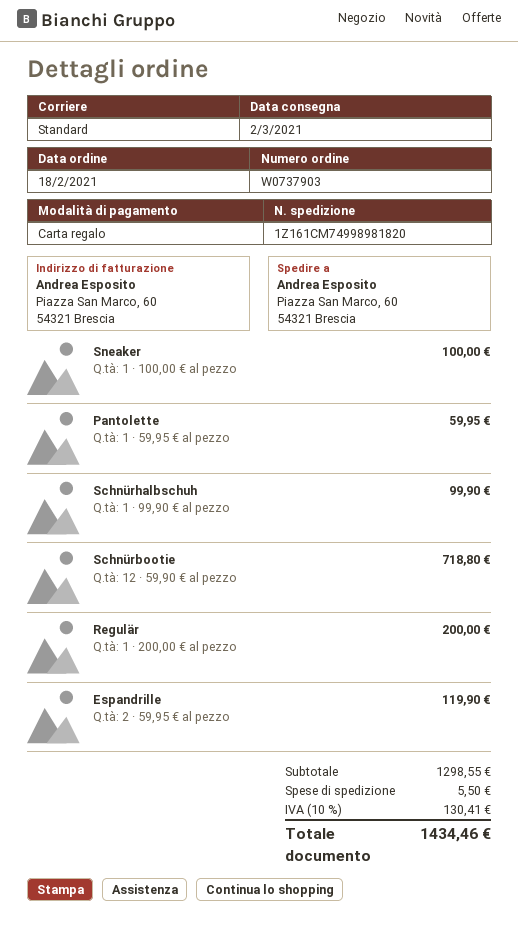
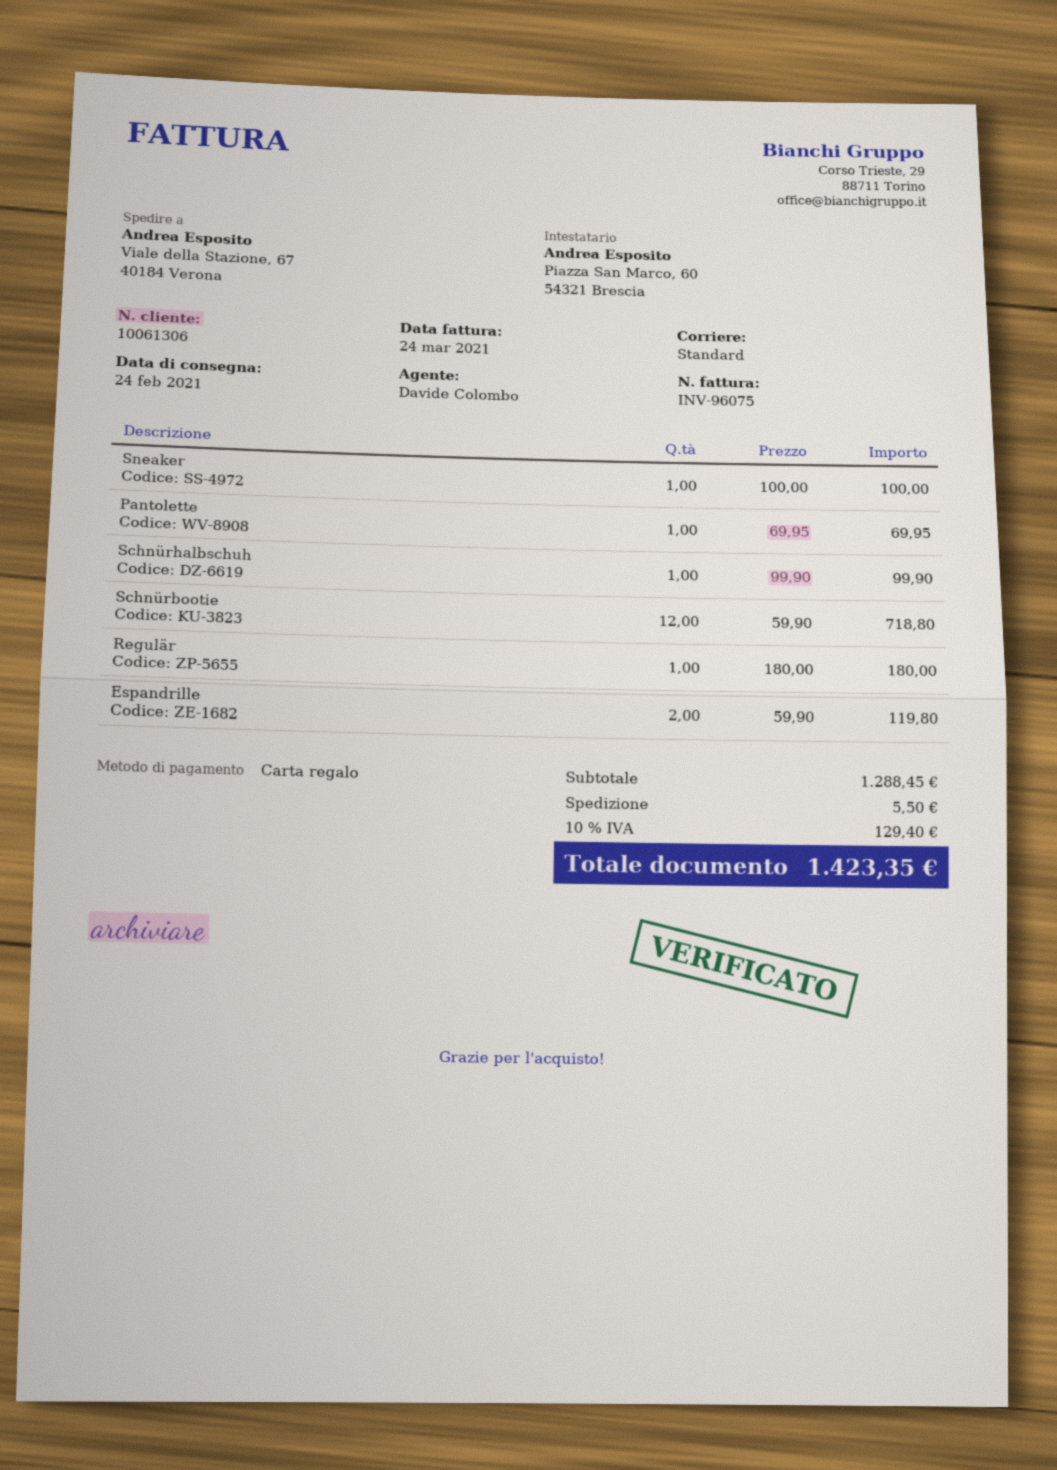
delivery date: 2021-03-02 -> 2021-02-24
ship to: Piazza San Marco, 60, 54321 Brescia -> Viale della Stazione, 67, 40184 Verona
Pantolette: 1 x 59.95 = 59.95 -> 1 x 69.95 = 69.95
Regulär: 1 x 200.00 = 200.00 -> 1 x 180.00 = 180.00
Espandrille: 2 x 59.95 = 119.90 -> 2 x 59.90 = 119.80
subtotal: 1298.55 -> 1288.45
tax: 10% = 130.41 -> 10% = 129.40
total: 1434.46 -> 1423.35

